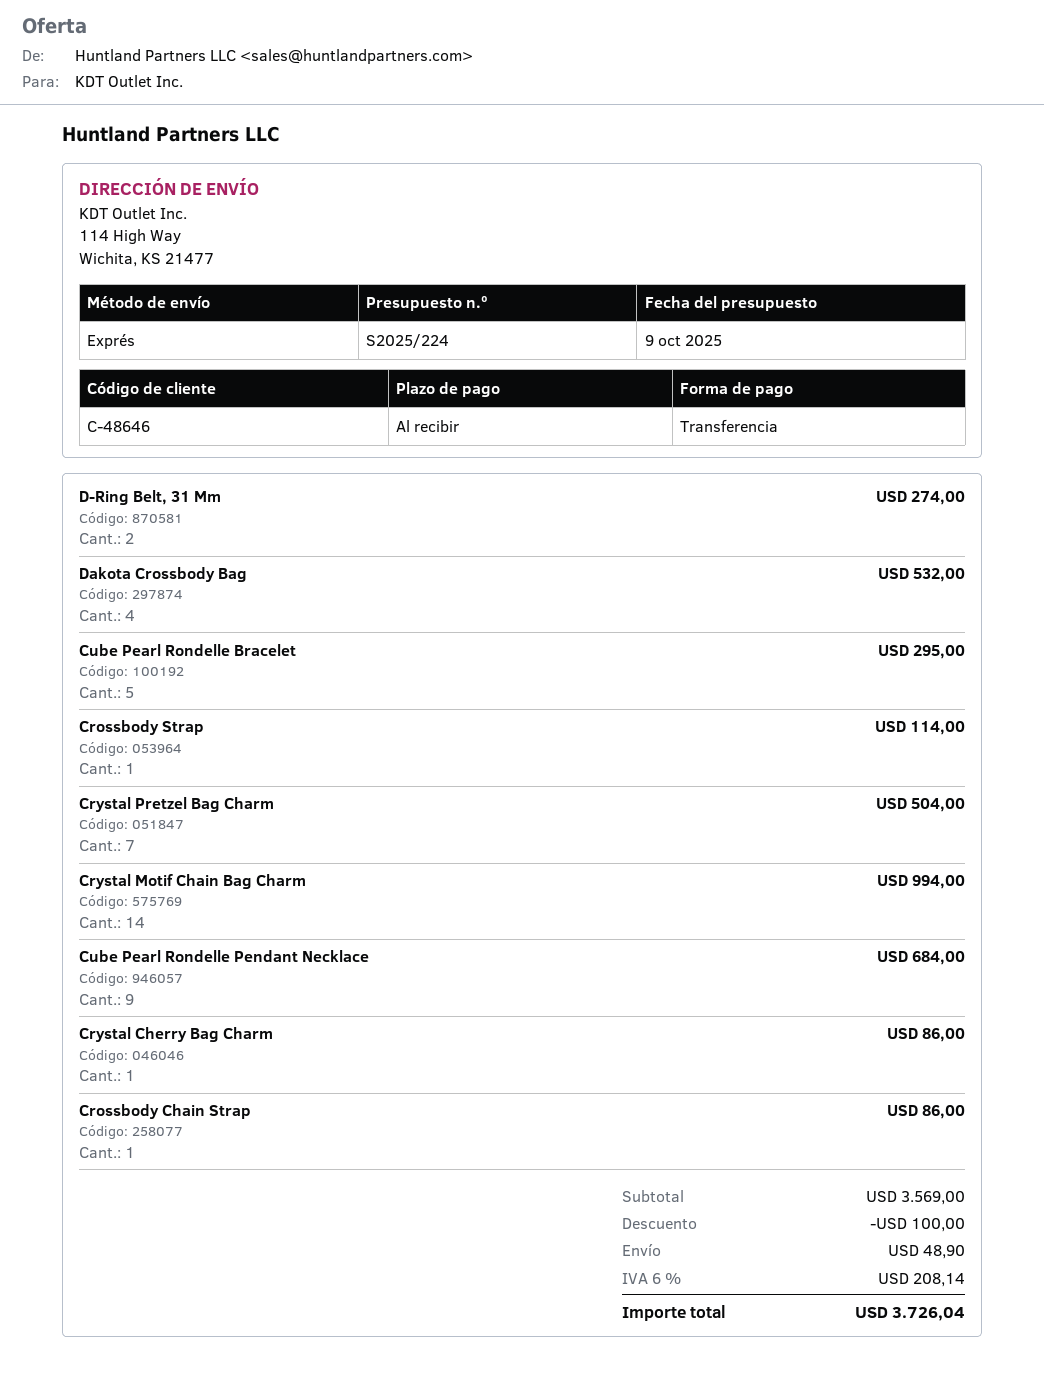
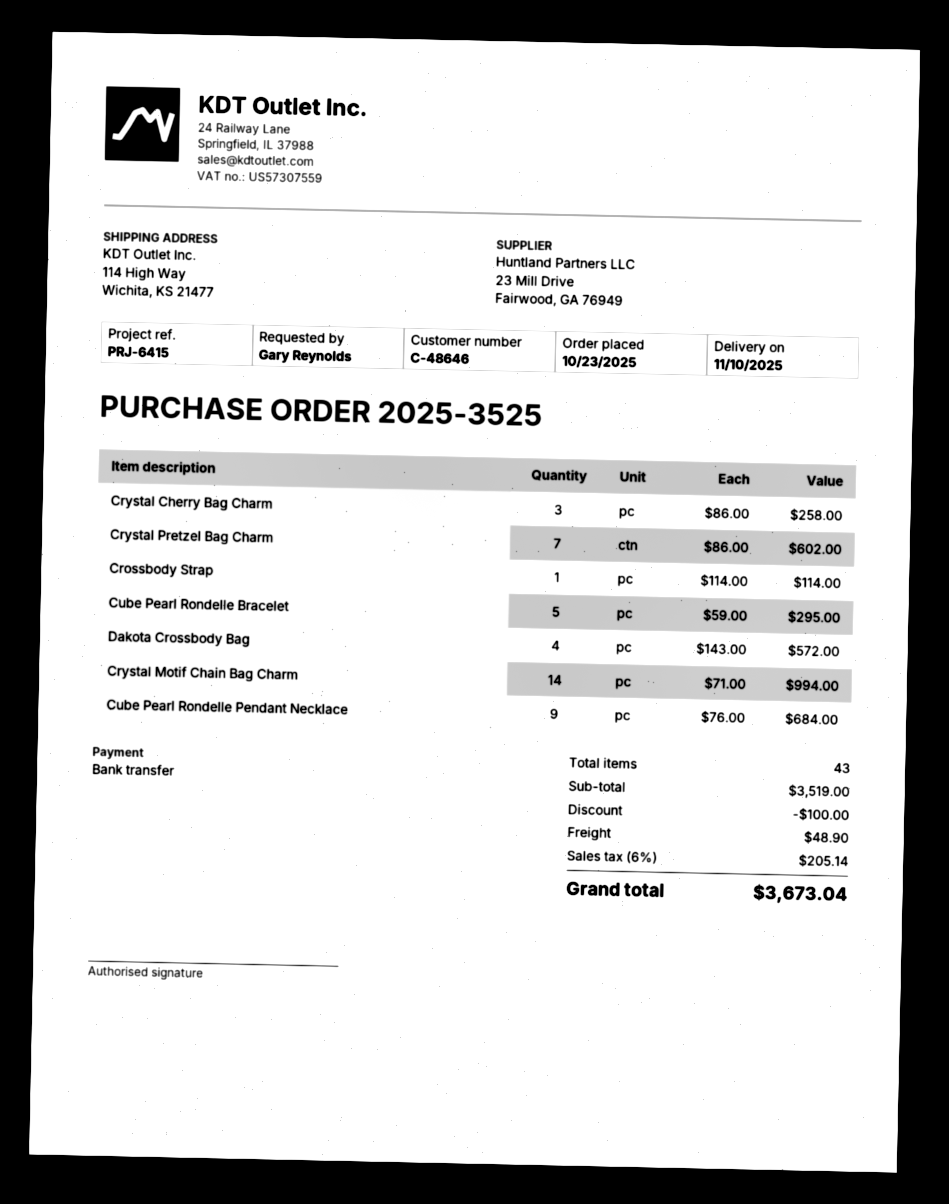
D-Ring Belt, 31 Mm: 2 for 274.00 -> none
Dakota Crossbody Bag: 4 for 532.00 -> 4 for 572.00
Crystal Pretzel Bag Charm: 7 for 504.00 -> 7 for 602.00
Crystal Cherry Bag Charm: 1 for 86.00 -> 3 for 258.00
Crossbody Chain Strap: 1 for 86.00 -> none
subtotal: 3569.00 -> 3519.00
tax: 6% = 208.14 -> 6% = 205.14
total: 3726.04 -> 3673.04

